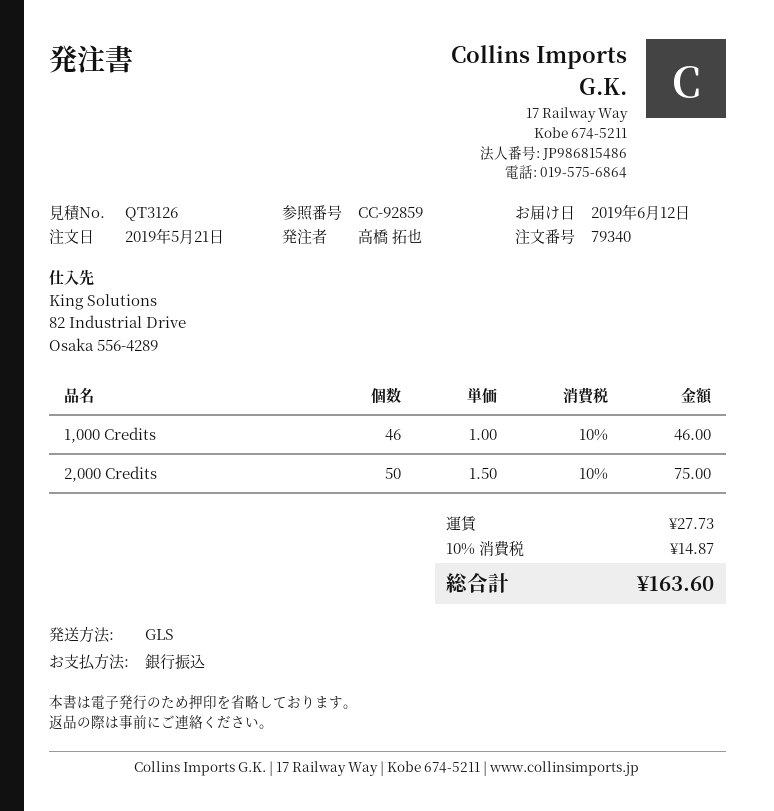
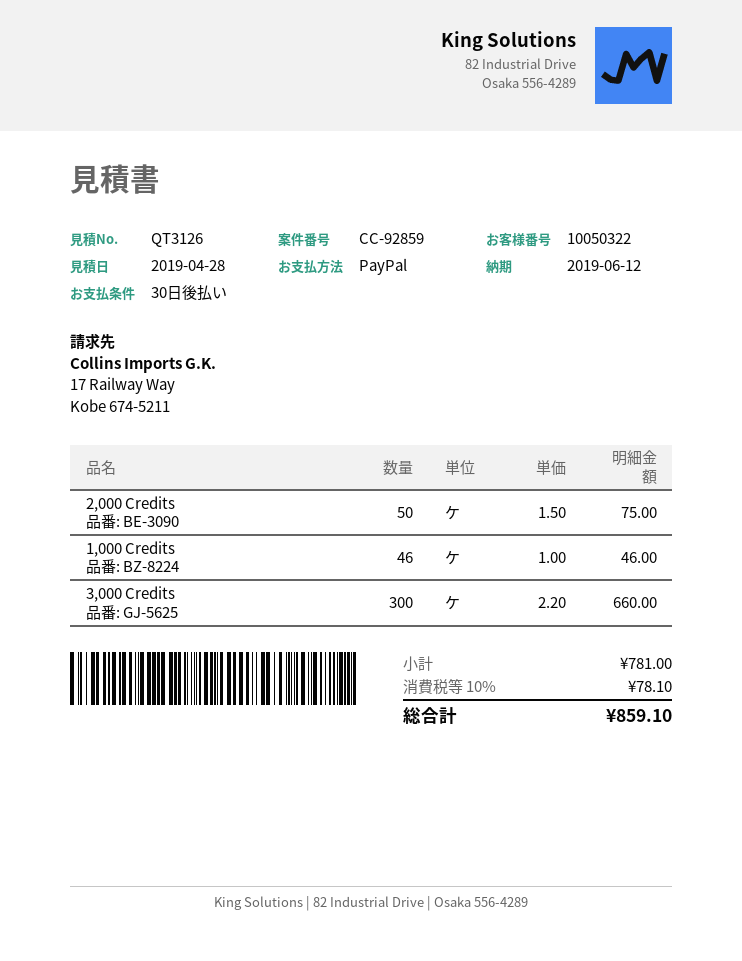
payment method: bank transfer -> PayPal
3,000 Credits: none -> 300 x 2.20 = 660.00
shipping: 27.73 -> none
tax: 10% = 14.87 -> 10% = 78.10
total: 163.60 -> 859.10

